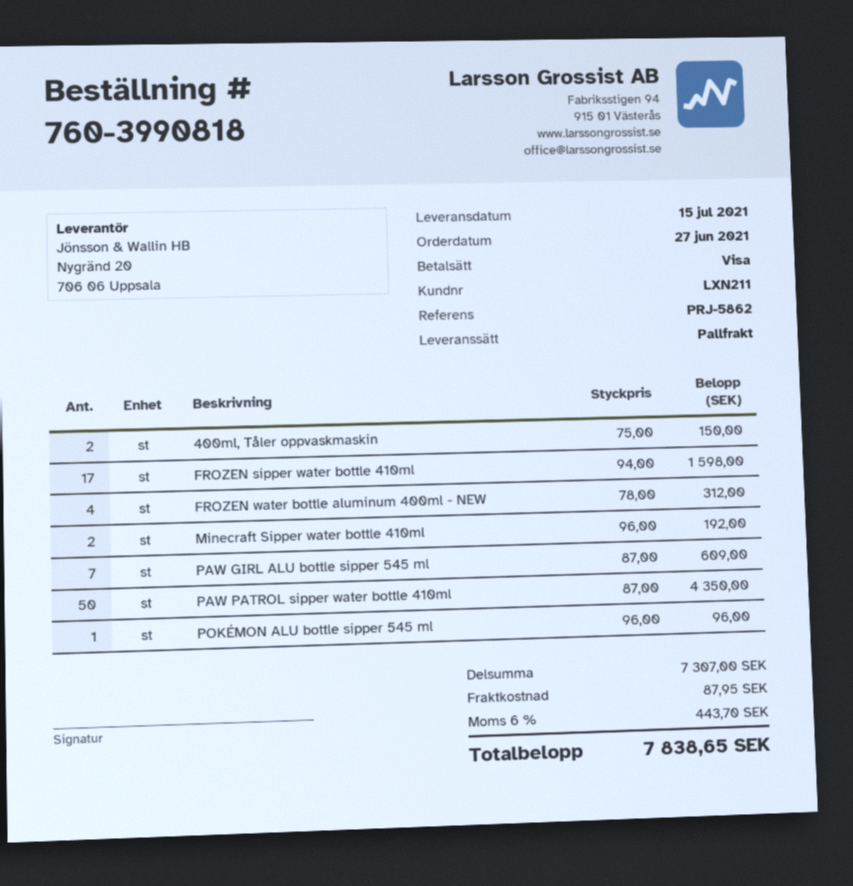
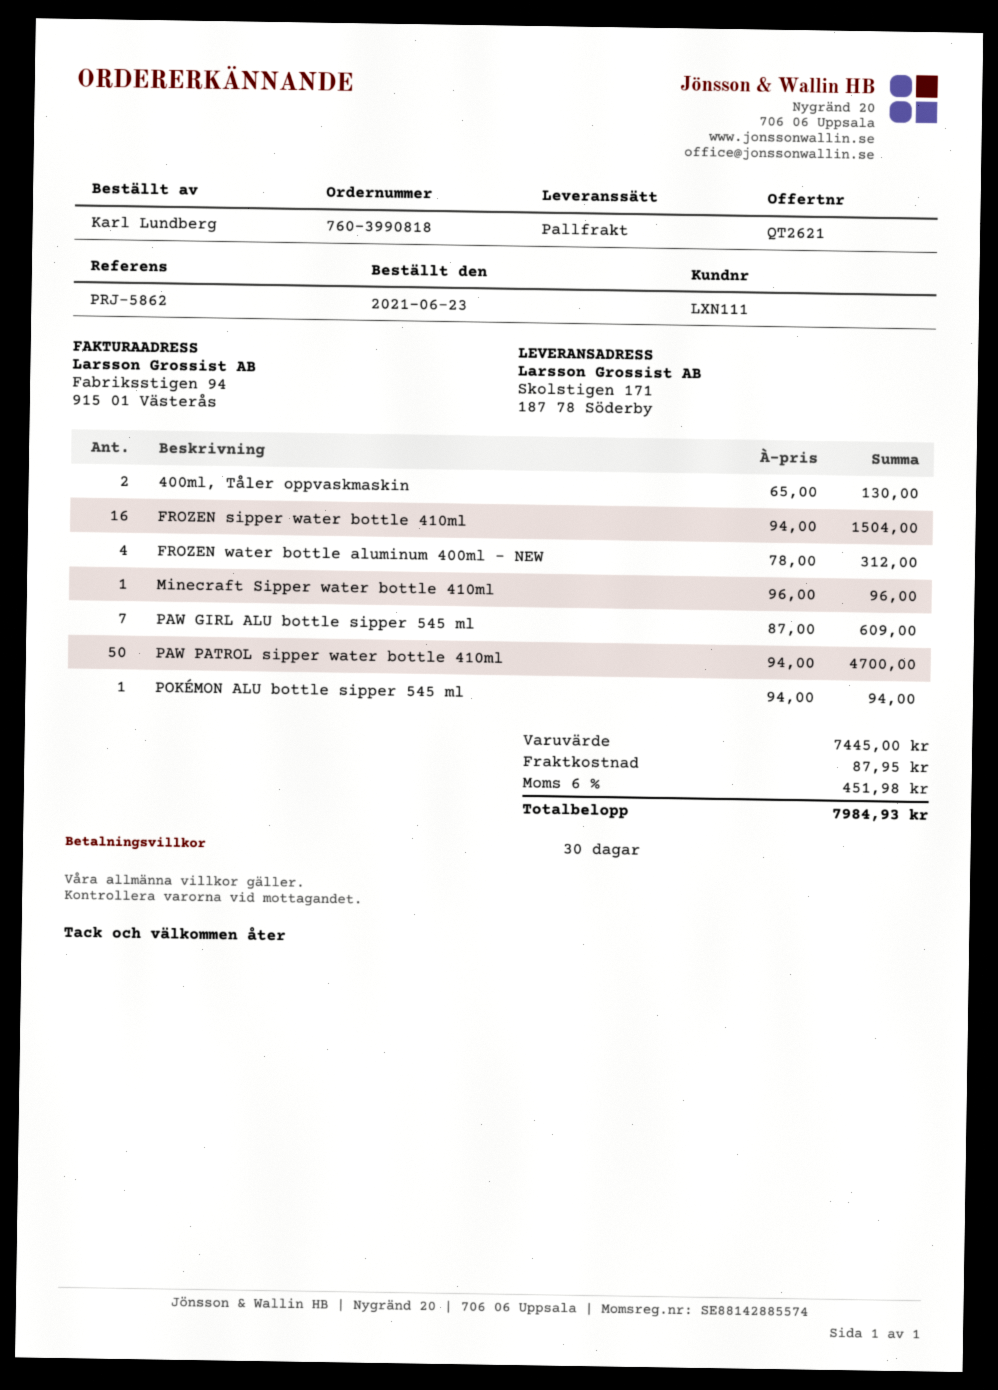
order date: 2021-06-27 -> 2021-06-23
customer number: LXN211 -> LXN111
400ml, Tåler oppvaskmaskin: 2 x 75.00 = 150.00 -> 2 x 65.00 = 130.00
FROZEN sipper water bottle 410ml: 17 x 94.00 = 1598.00 -> 16 x 94.00 = 1504.00
Minecraft Sipper water bottle 410ml: 2 x 96.00 = 192.00 -> 1 x 96.00 = 96.00
PAW PATROL sipper water bottle 410ml: 50 x 87.00 = 4350.00 -> 50 x 94.00 = 4700.00
POKÉMON ALU bottle sipper 545 ml: 1 x 96.00 = 96.00 -> 1 x 94.00 = 94.00
subtotal: 7307.00 -> 7445.00
tax: 6% = 443.70 -> 6% = 451.98
total: 7838.65 -> 7984.93

